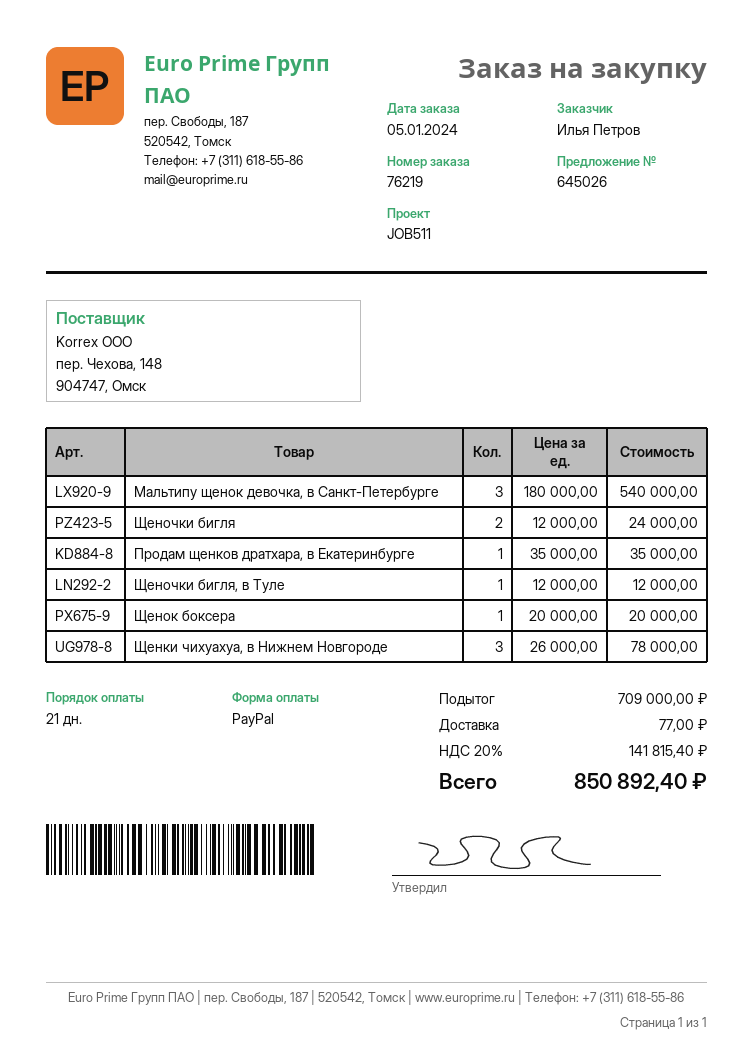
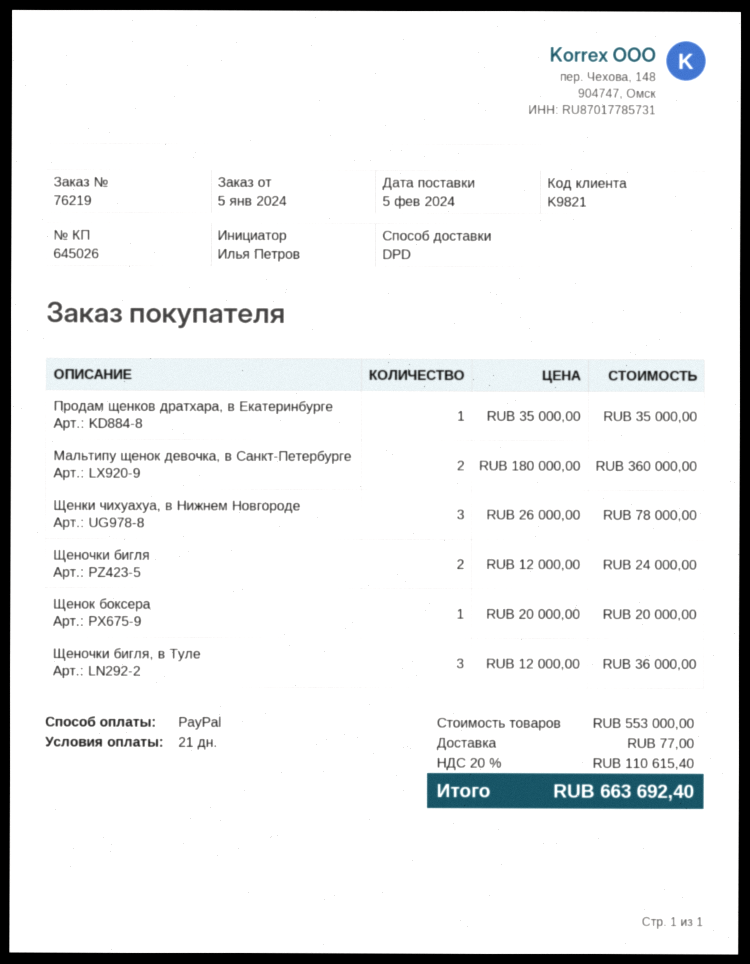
Мальтипу щенок девочка, в Санкт-Петербурге: 3 x 180000.00 = 540000.00 -> 2 x 180000.00 = 360000.00
Щеночки бигля, в Туле: 1 x 12000.00 = 12000.00 -> 3 x 12000.00 = 36000.00
subtotal: 709000.00 -> 553000.00
tax: 20% = 141815.40 -> 20% = 110615.40
total: 850892.40 -> 663692.40

